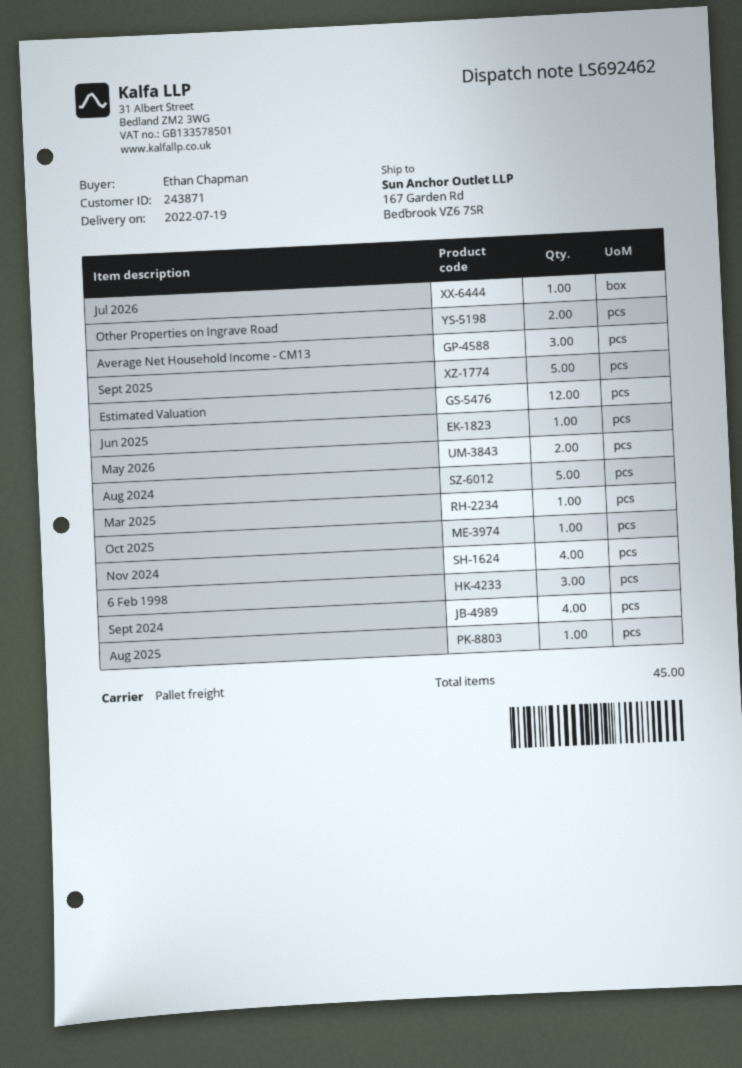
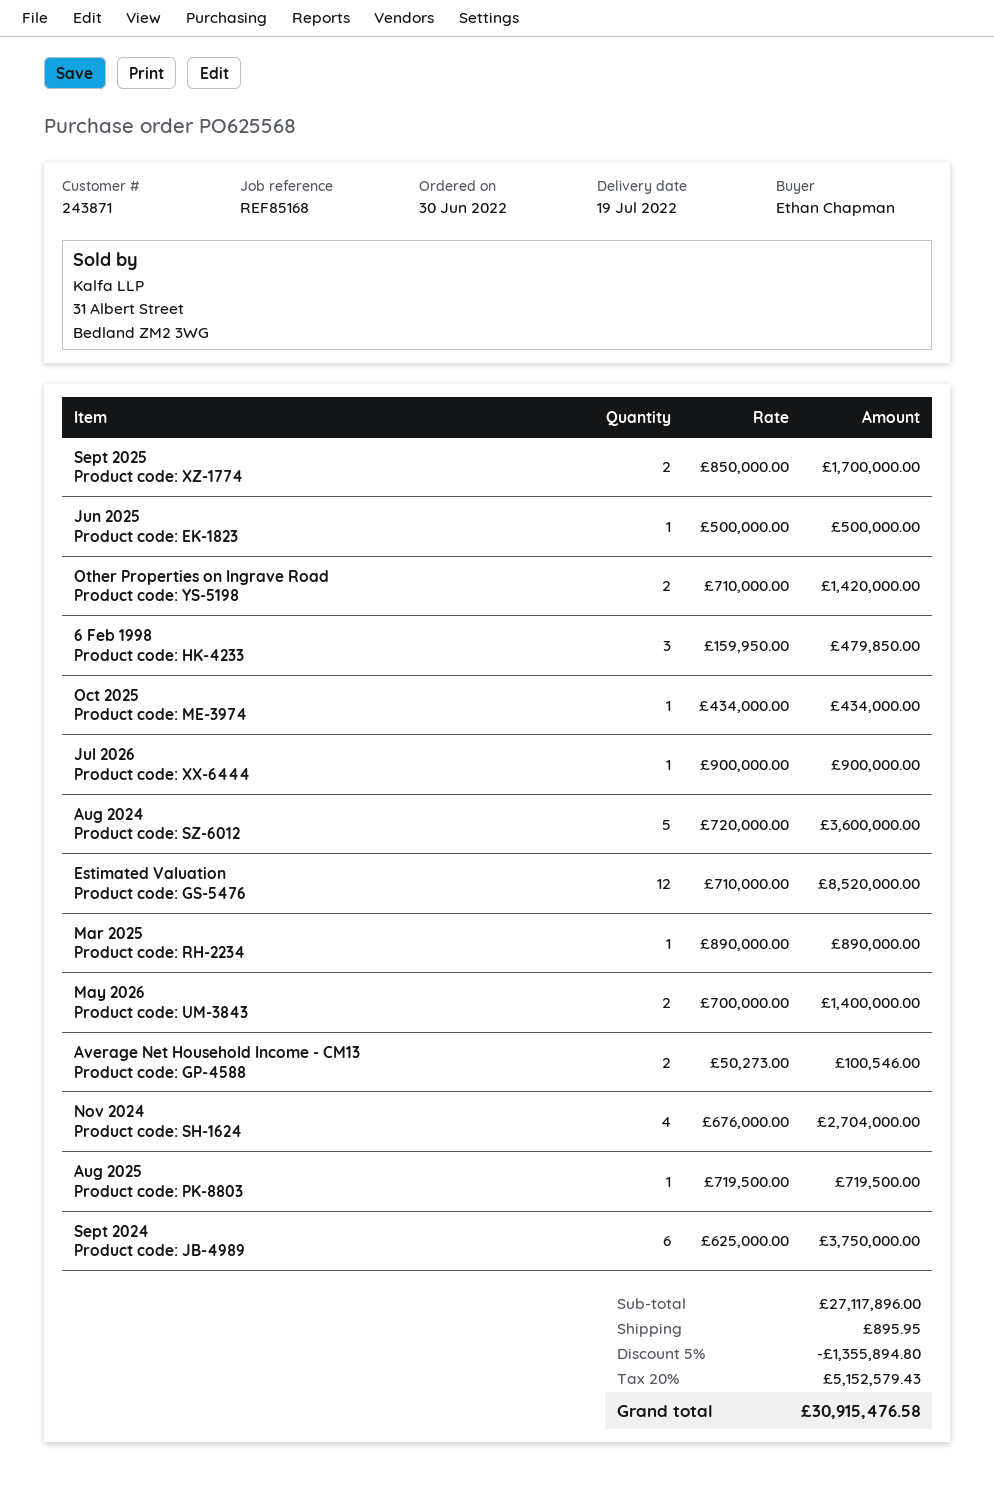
Average Net Household Income - CM13: 3 -> 2
Sept 2025: 5 -> 2
Sept 2024: 4 -> 6

